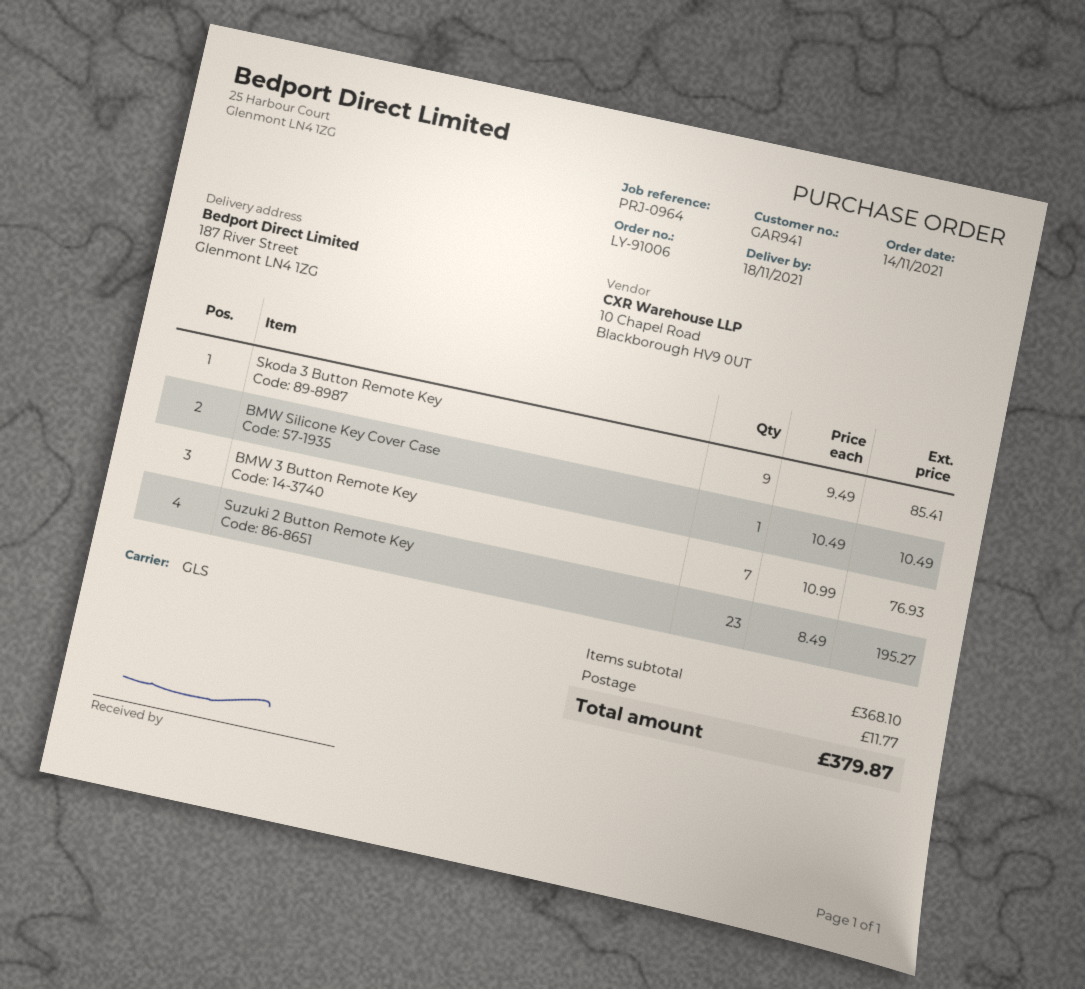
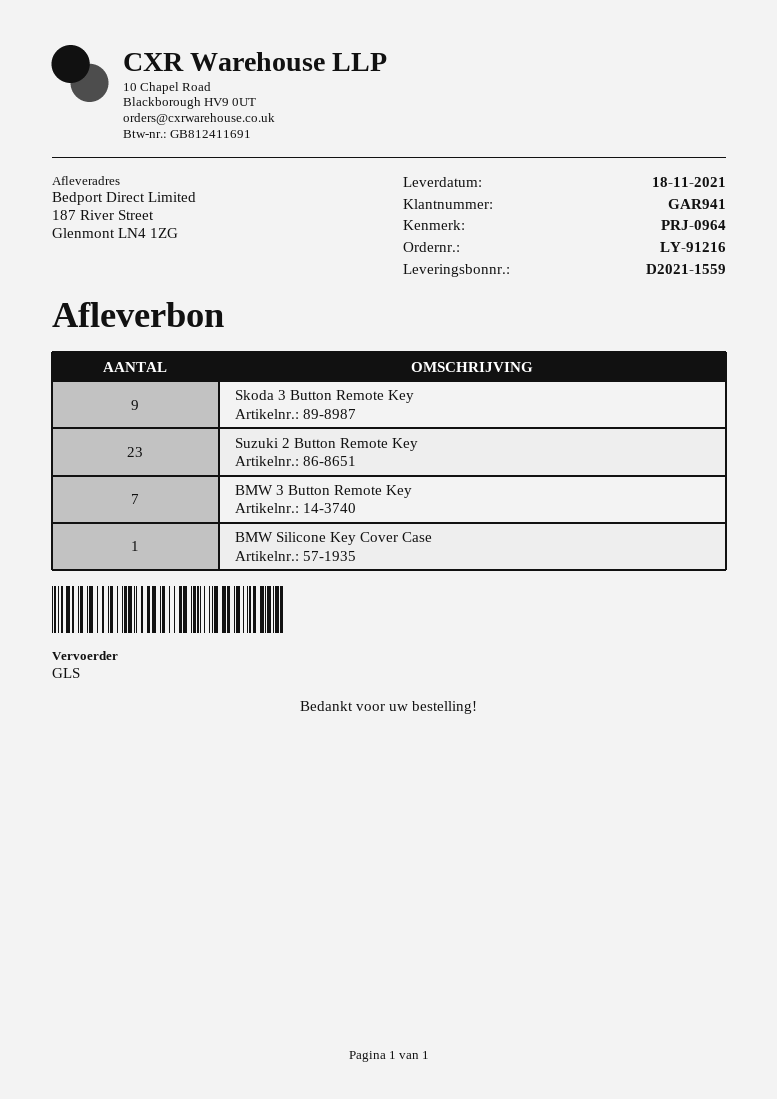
order number: LY-91006 -> LY-91216

